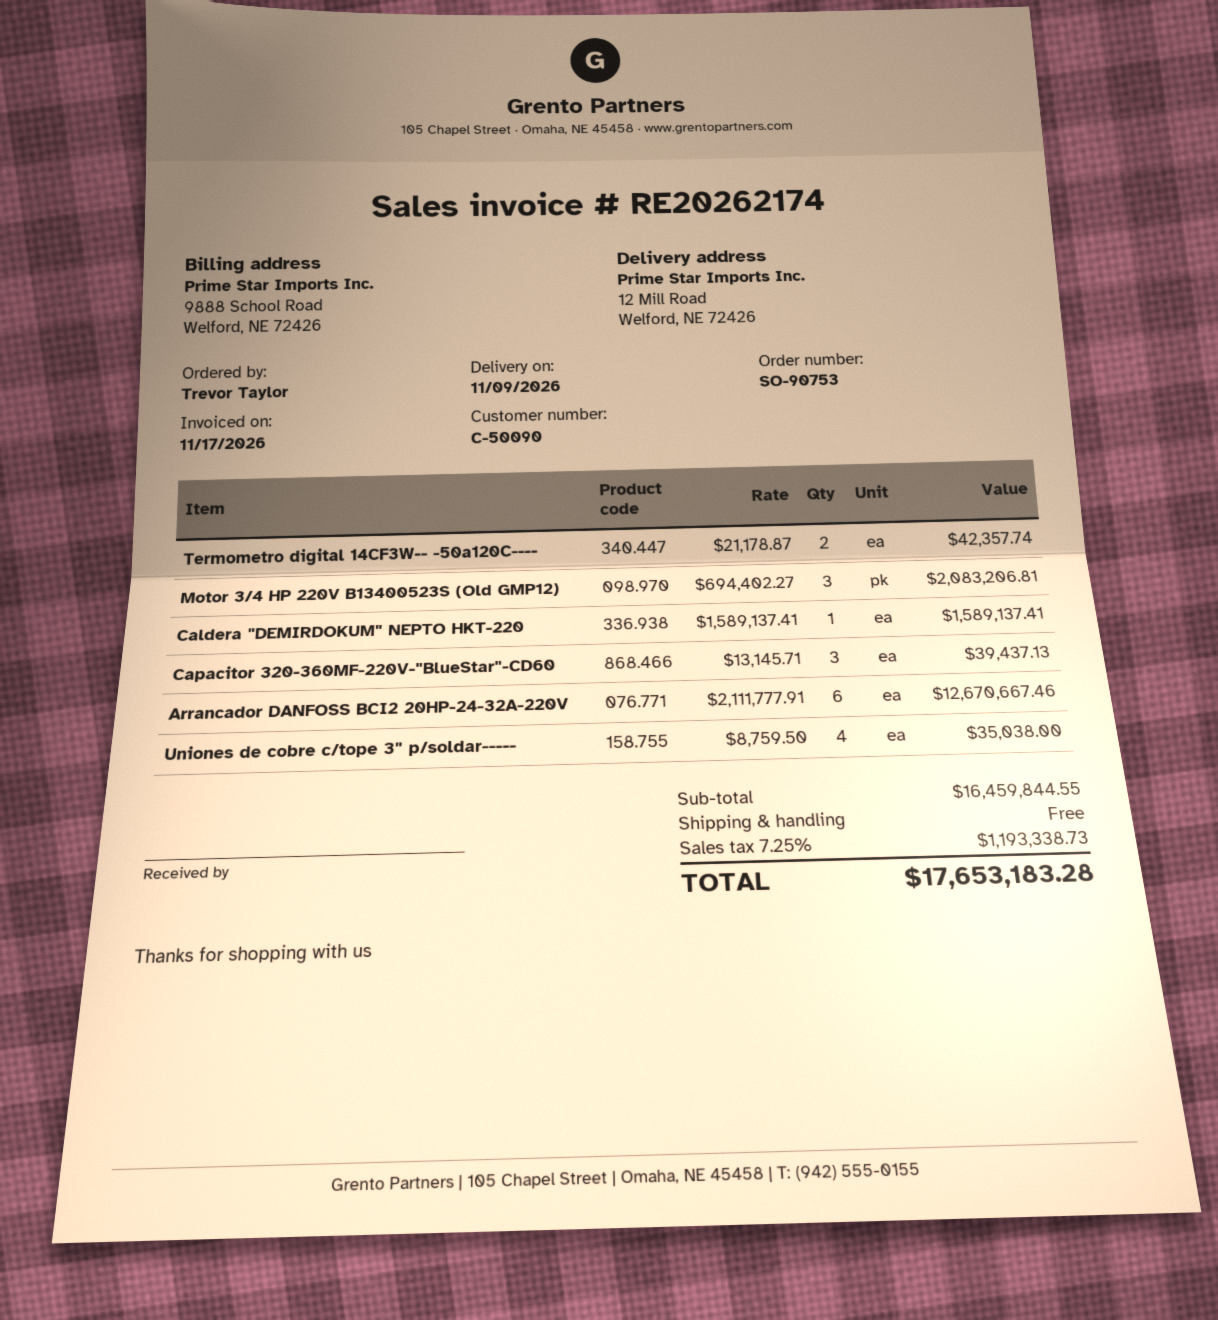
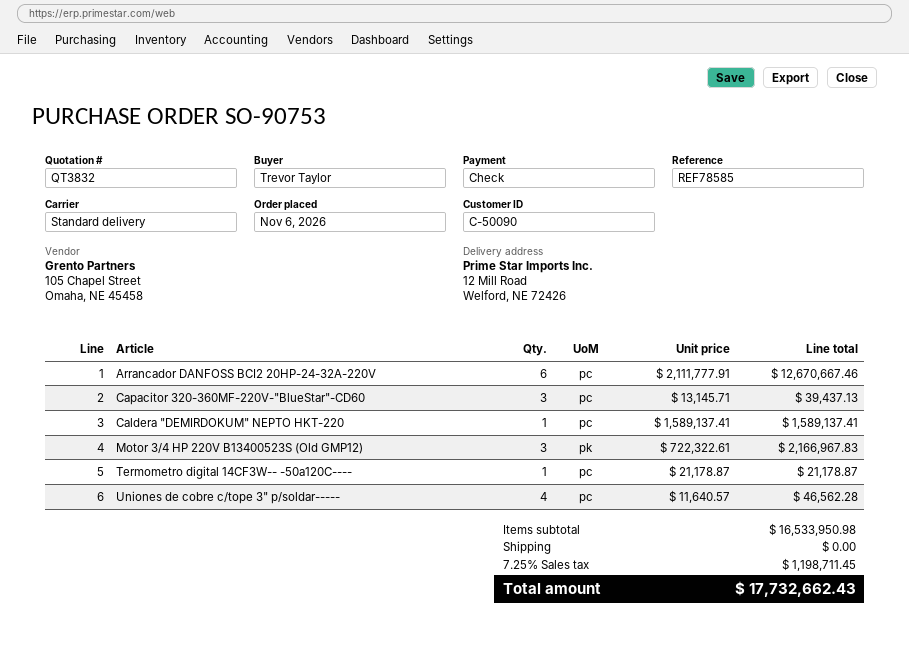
Termometro digital 14CF3W-- -50a120C----: 2 x 21178.87 = 42357.74 -> 1 x 21178.87 = 21178.87
Motor 3/4 HP 220V B13400523S (Old GMP12): 3 x 694402.27 = 2083206.81 -> 3 x 722322.61 = 2166967.83
Uniones de cobre c/tope 3" p/soldar-----: 4 x 8759.50 = 35038.00 -> 4 x 11640.57 = 46562.28
subtotal: 16459844.55 -> 16533950.98
tax: 7.25% = 1193338.73 -> 7.25% = 1198711.45
total: 17653183.28 -> 17732662.43

